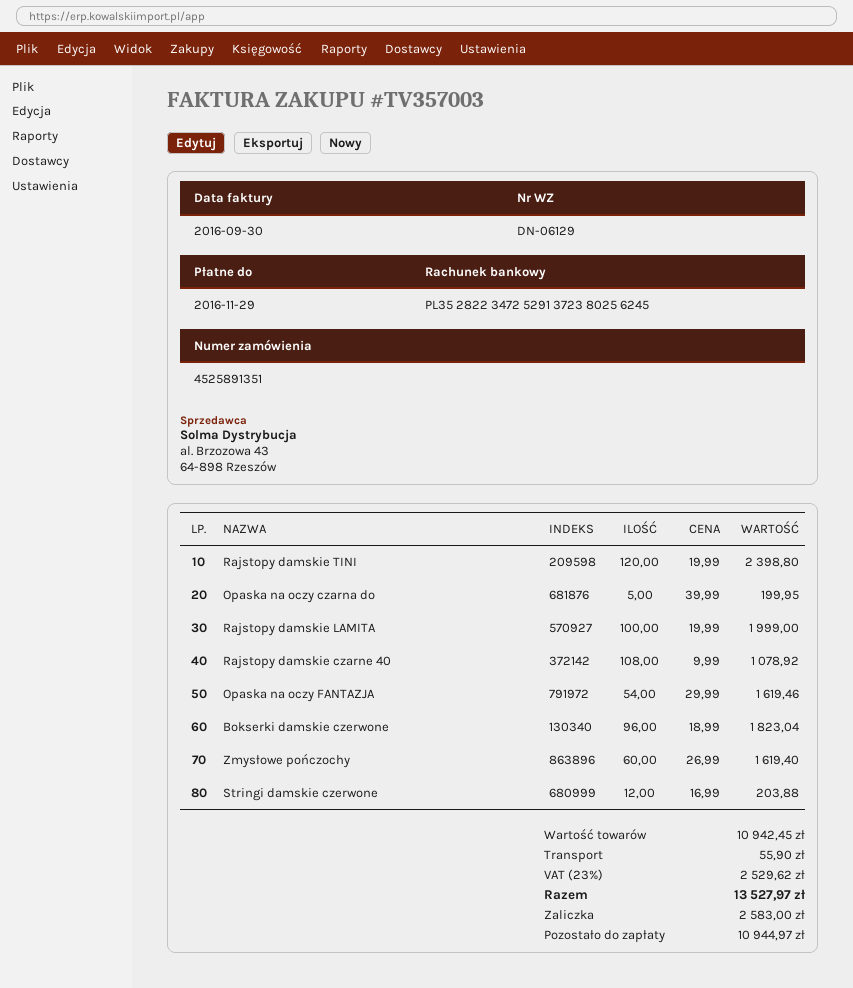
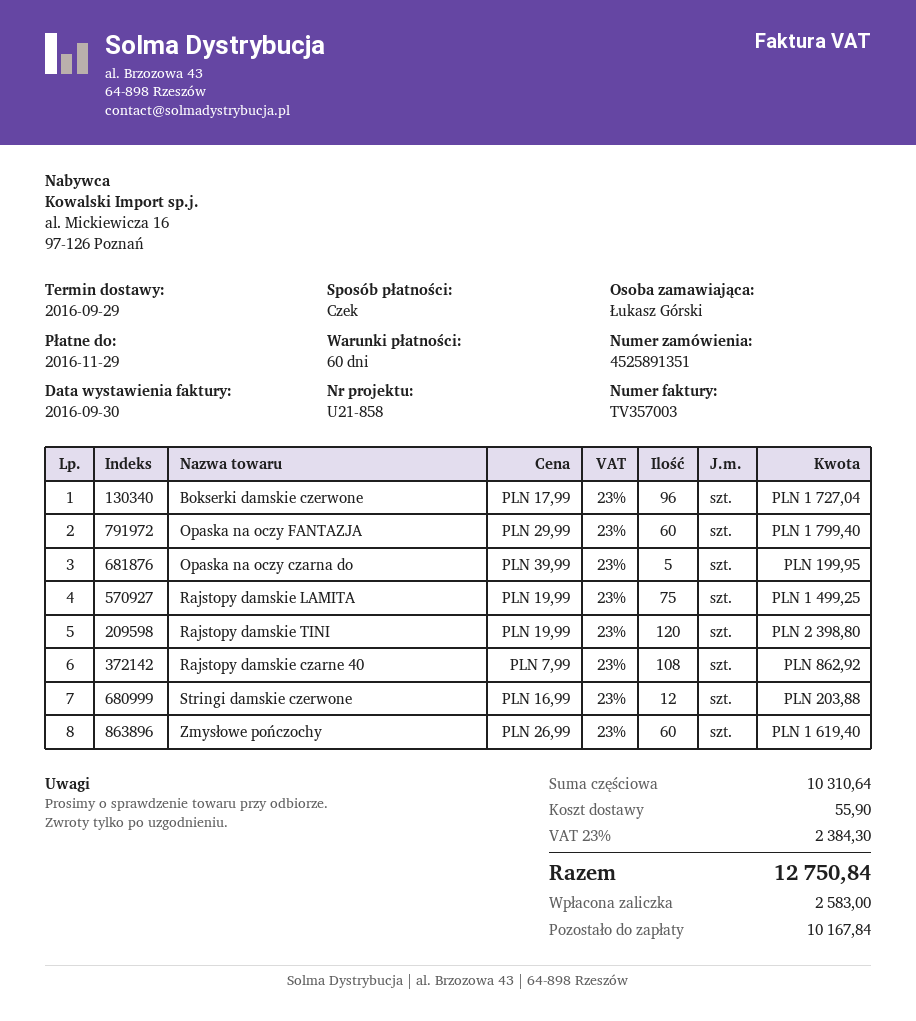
Rajstopy damskie LAMITA: 100 x 19.99 = 1999.00 -> 75 x 19.99 = 1499.25
Rajstopy damskie czarne 40: 108 x 9.99 = 1078.92 -> 108 x 7.99 = 862.92
Opaska na oczy FANTAZJA: 54 x 29.99 = 1619.46 -> 60 x 29.99 = 1799.40
Bokserki damskie czerwone: 96 x 18.99 = 1823.04 -> 96 x 17.99 = 1727.04
subtotal: 10942.45 -> 10310.64
tax: 23% = 2529.62 -> 23% = 2384.30
total: 13527.97 -> 12750.84
balance: 10944.97 -> 10167.84

